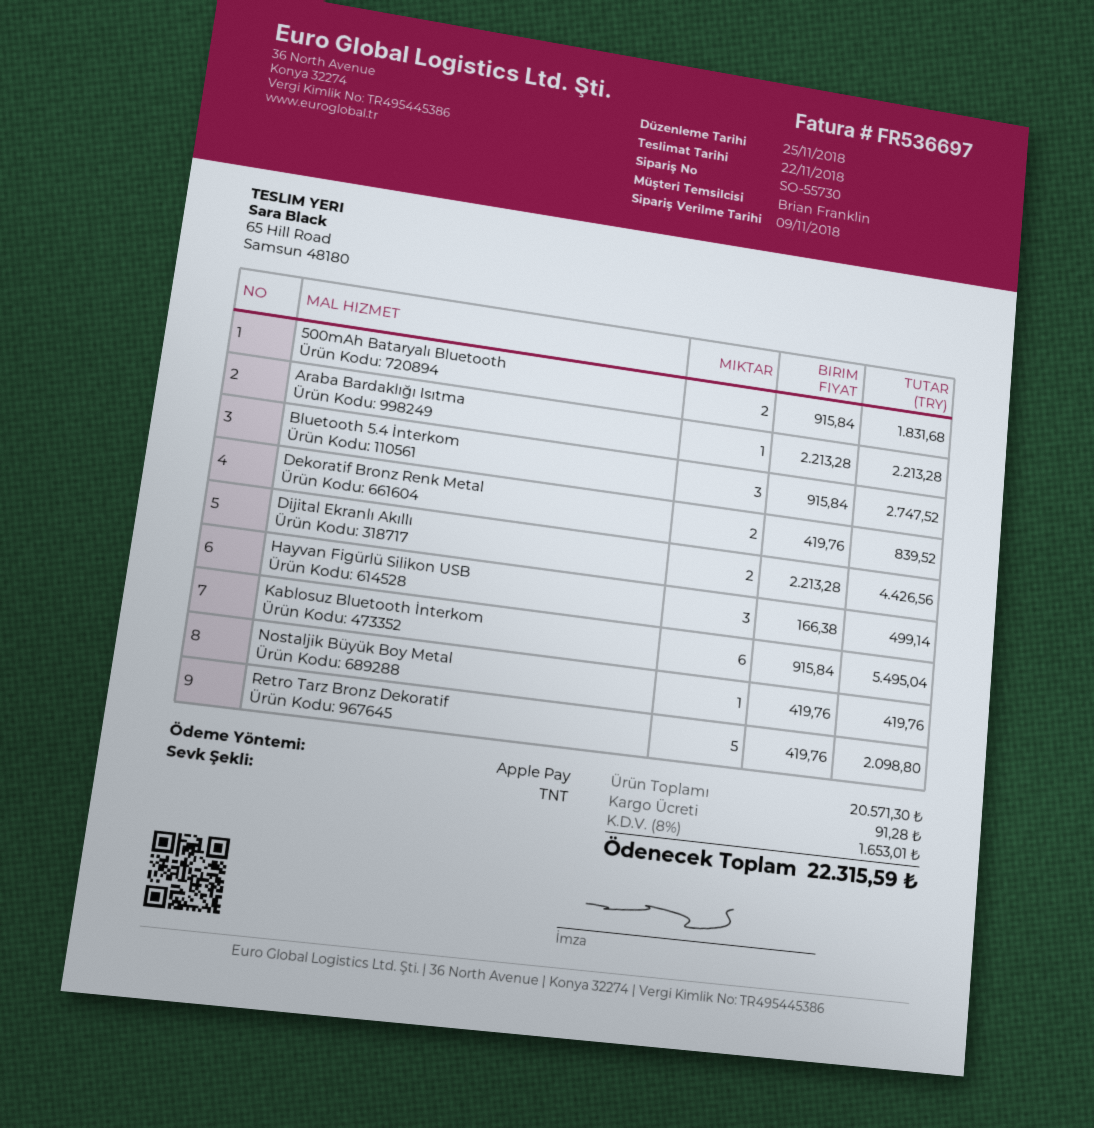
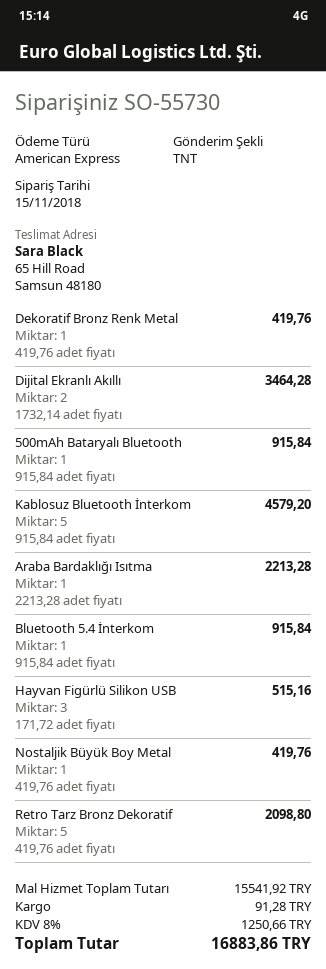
order date: 2018-11-09 -> 2018-11-15
payment method: Apple Pay -> American Express
500mAh Bataryalı Bluetooth: 2 x 915.84 = 1831.68 -> 1 x 915.84 = 915.84
Bluetooth 5.4 İnterkom: 3 x 915.84 = 2747.52 -> 1 x 915.84 = 915.84
Dekoratif Bronz Renk Metal: 2 x 419.76 = 839.52 -> 1 x 419.76 = 419.76
Dijital Ekranlı Akıllı: 2 x 2213.28 = 4426.56 -> 2 x 1732.14 = 3464.28
Hayvan Figürlü Silikon USB: 3 x 166.38 = 499.14 -> 3 x 171.72 = 515.16
Kablosuz Bluetooth İnterkom: 6 x 915.84 = 5495.04 -> 5 x 915.84 = 4579.20
subtotal: 20571.30 -> 15541.92
tax: 8% = 1653.01 -> 8% = 1250.66
total: 22315.59 -> 16883.86

